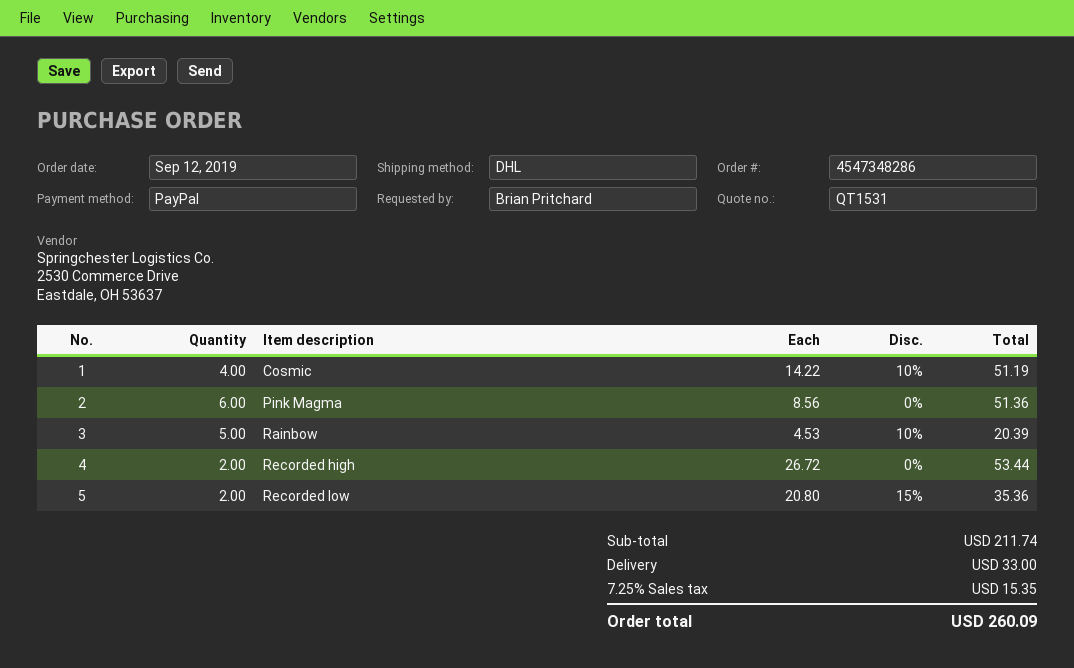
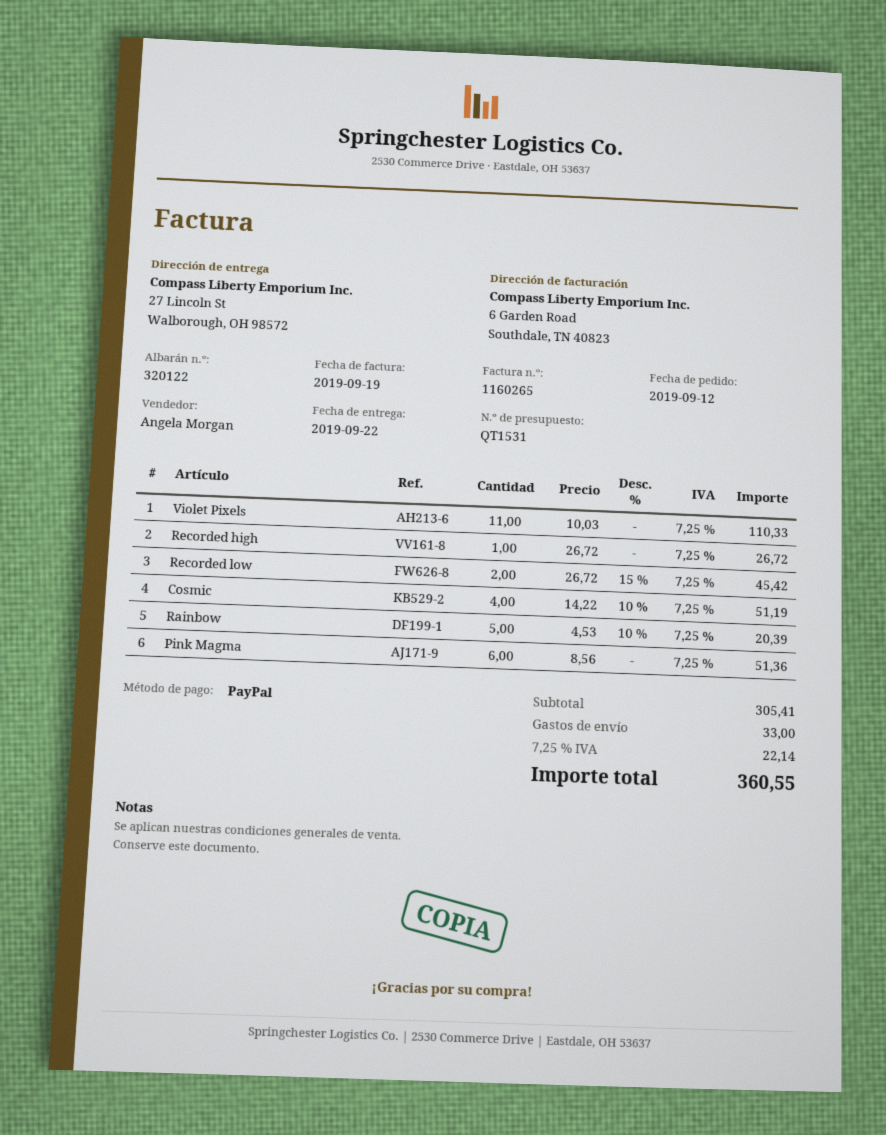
Recorded high: 2 x 26.72 = 53.44 -> 1 x 26.72 = 26.72
Recorded low: 2 x 20.80 - 15% = 35.36 -> 2 x 26.72 - 15% = 45.42
Violet Pixels: none -> 11 x 10.03 = 110.33
subtotal: 211.74 -> 305.41
tax: 7.25% = 15.35 -> 7.25% = 22.14
total: 260.09 -> 360.55

